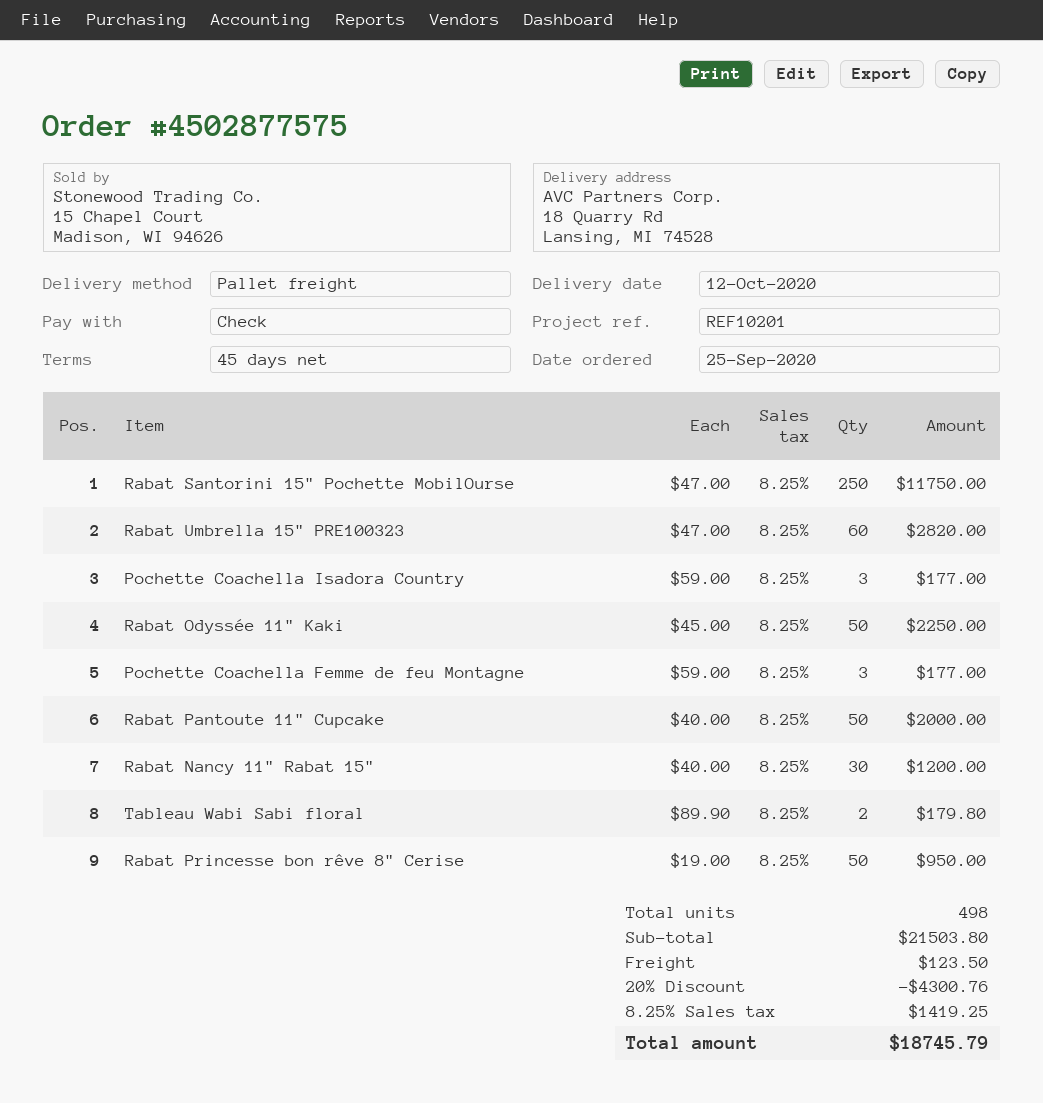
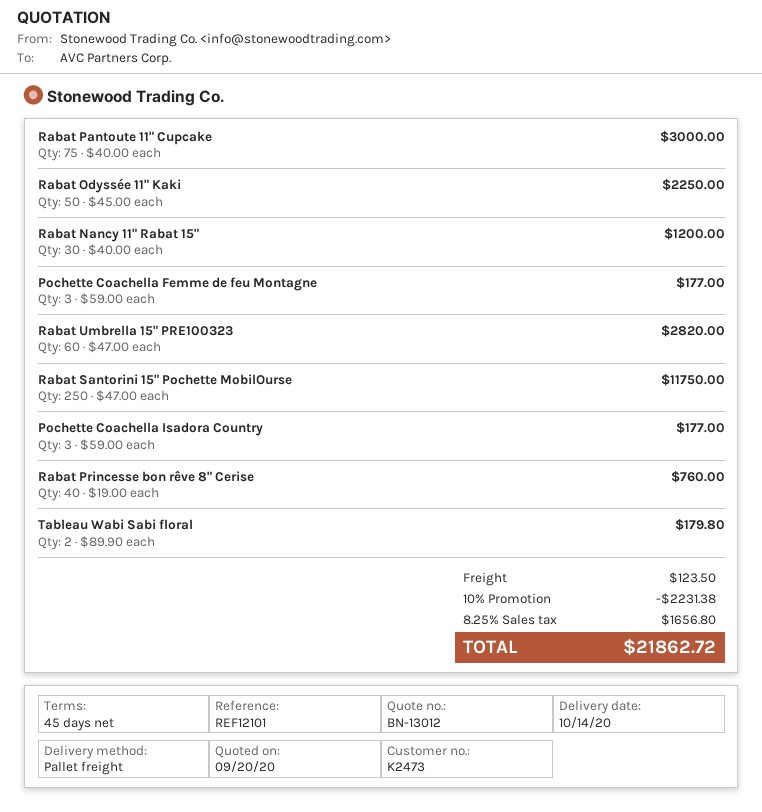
delivery date: 2020-10-12 -> 2020-10-14
reference: REF10201 -> REF12101
Rabat Pantoute 11" Cupcake: 50 x 40.00 = 2000.00 -> 75 x 40.00 = 3000.00
Rabat Princesse bon rêve 8" Cerise: 50 x 19.00 = 950.00 -> 40 x 19.00 = 760.00
discount: 20% = 4300.76 -> 10% = 2231.38
tax: 8.25% = 1419.25 -> 8.25% = 1656.80
total: 18745.79 -> 21862.72

